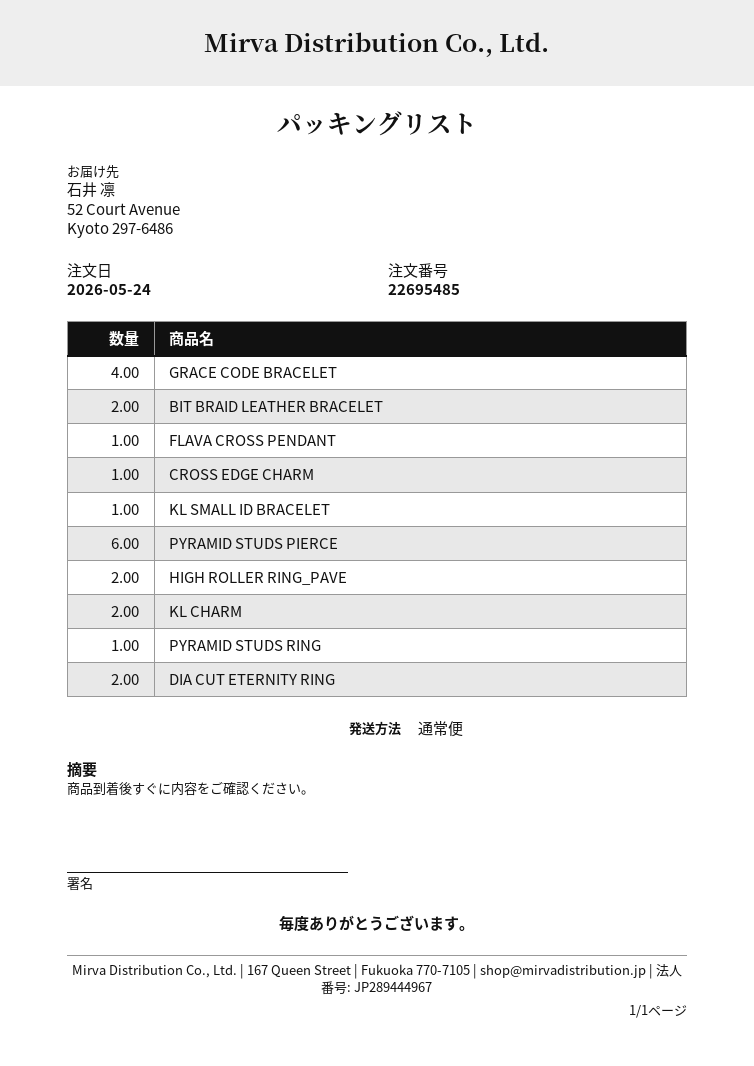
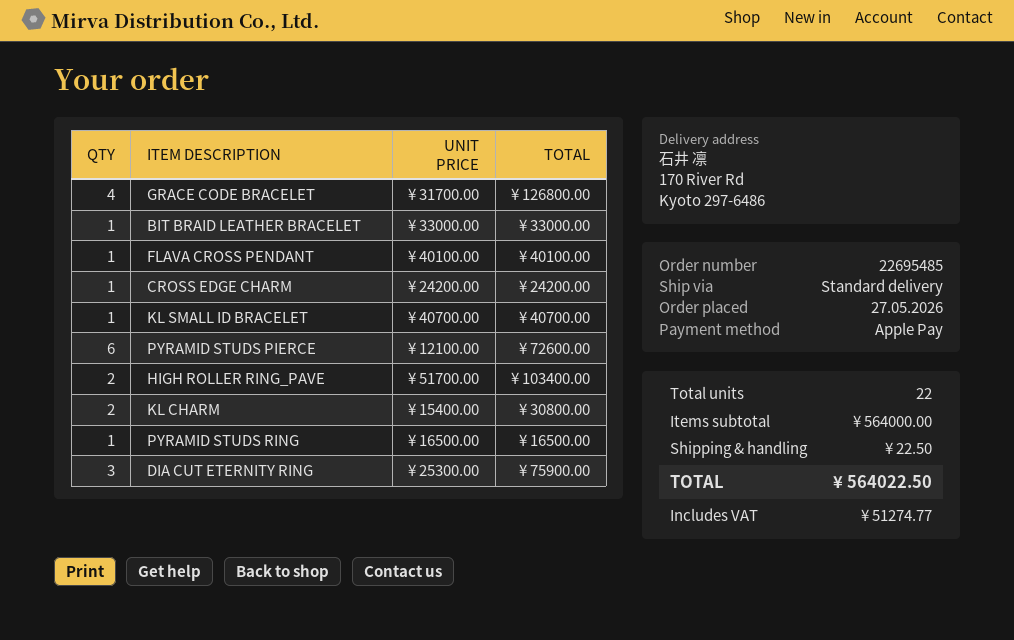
order date: 2026-05-24 -> 2026-05-27
ship to: 52 Court Avenue, Kyoto 297-6486 -> 170 River Rd, Kyoto 297-6486
BIT BRAID LEATHER BRACELET: 2 -> 1
DIA CUT ETERNITY RING: 2 -> 3

